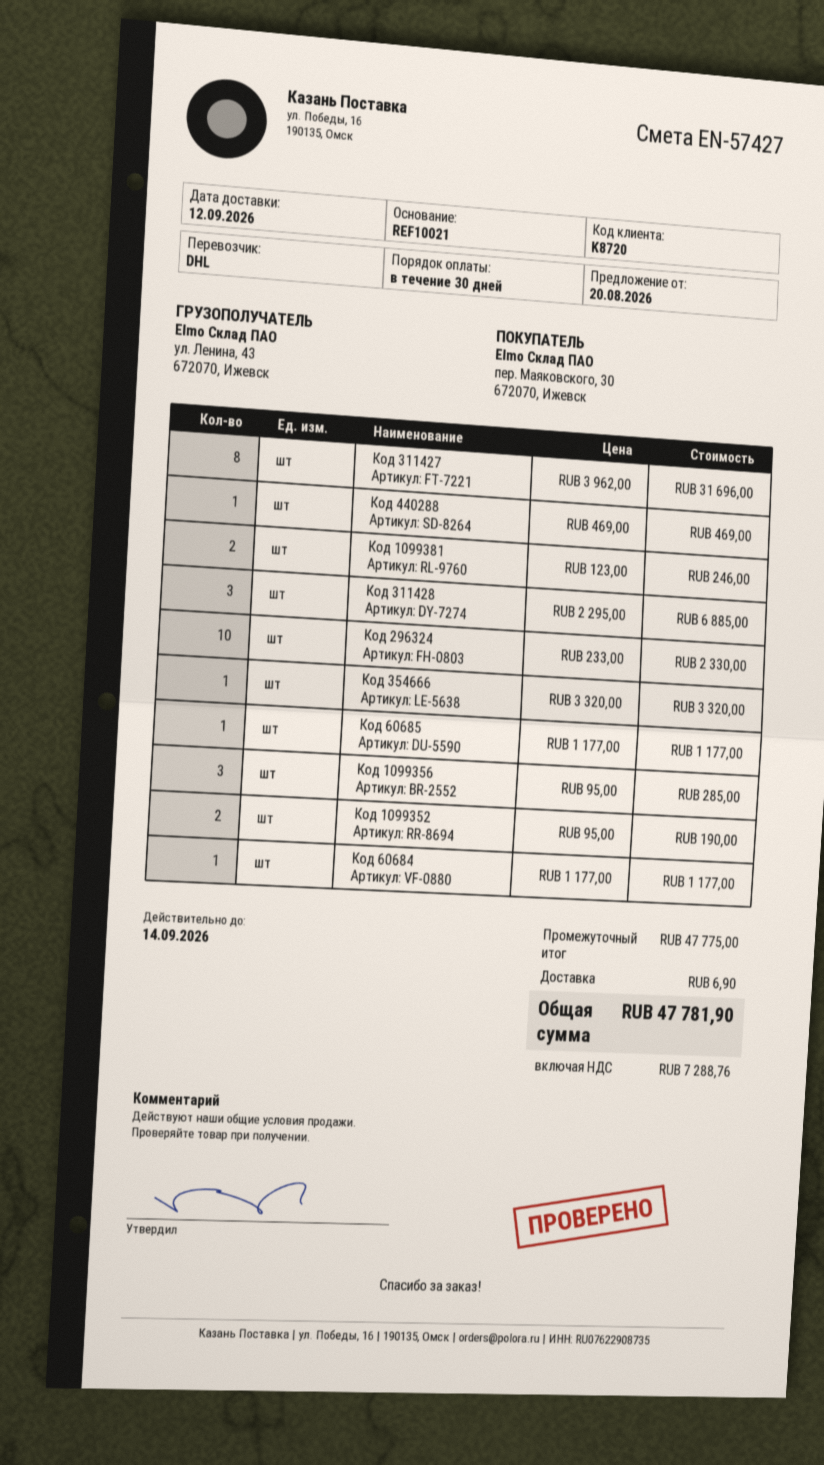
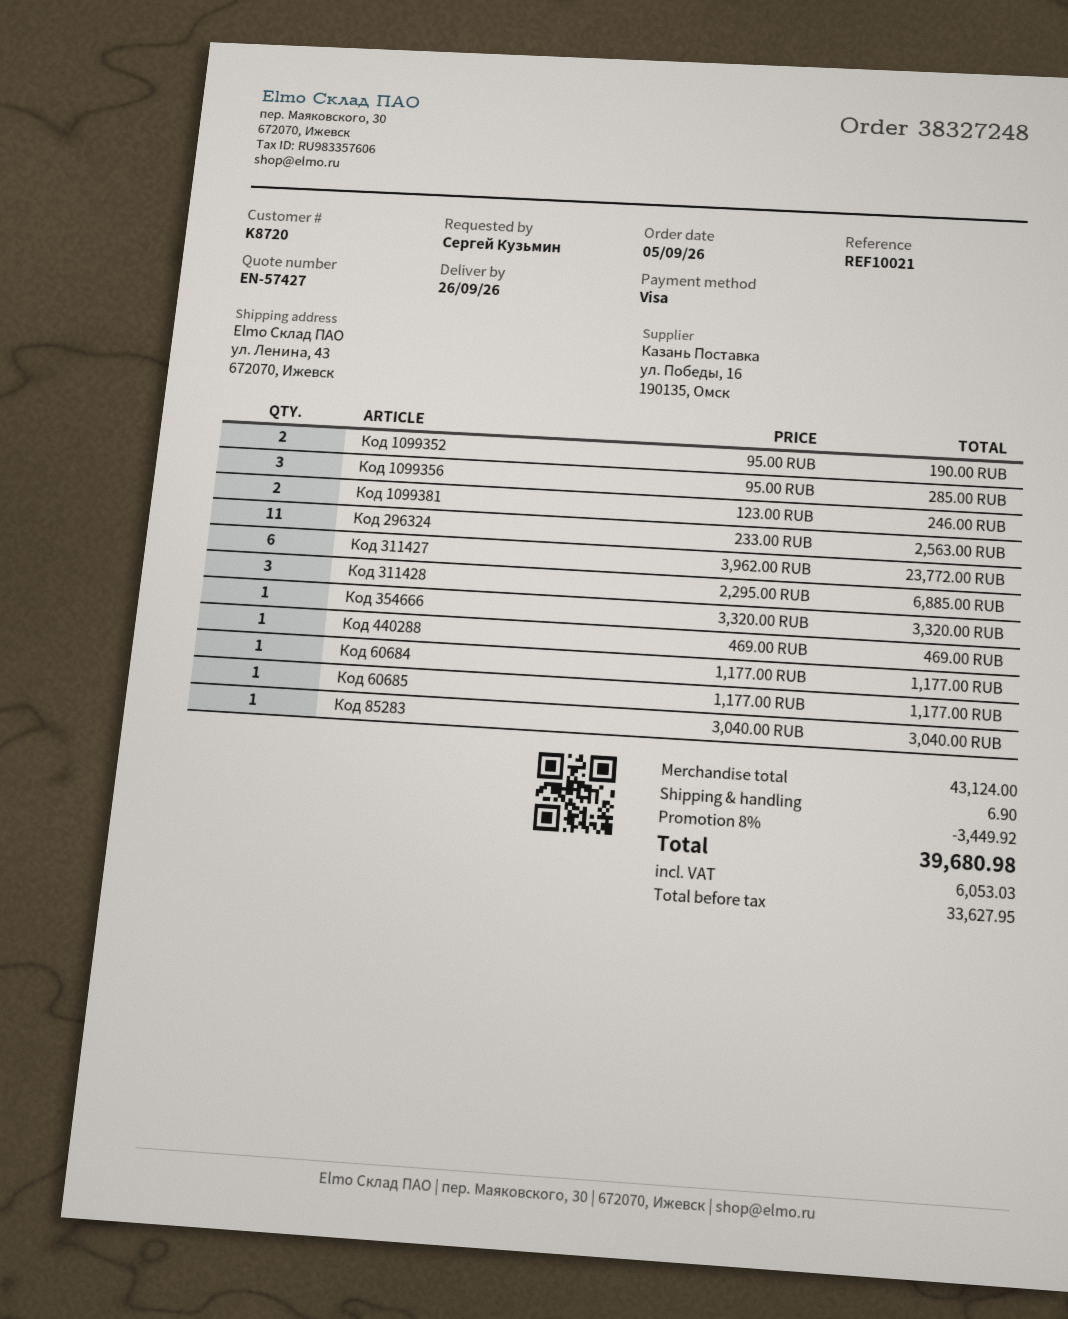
delivery date: 2026-09-12 -> 2026-09-26
Код 311427: 8 x 3962.00 = 31696.00 -> 6 x 3962.00 = 23772.00
Код 296324: 10 x 233.00 = 2330.00 -> 11 x 233.00 = 2563.00
Код 85283: none -> 1 x 3040.00 = 3040.00
subtotal: 47775.00 -> 43124.00
discount: none -> 8% = 3449.92
tax: 7288.76 -> 6053.03
total: 47781.90 -> 39680.98

